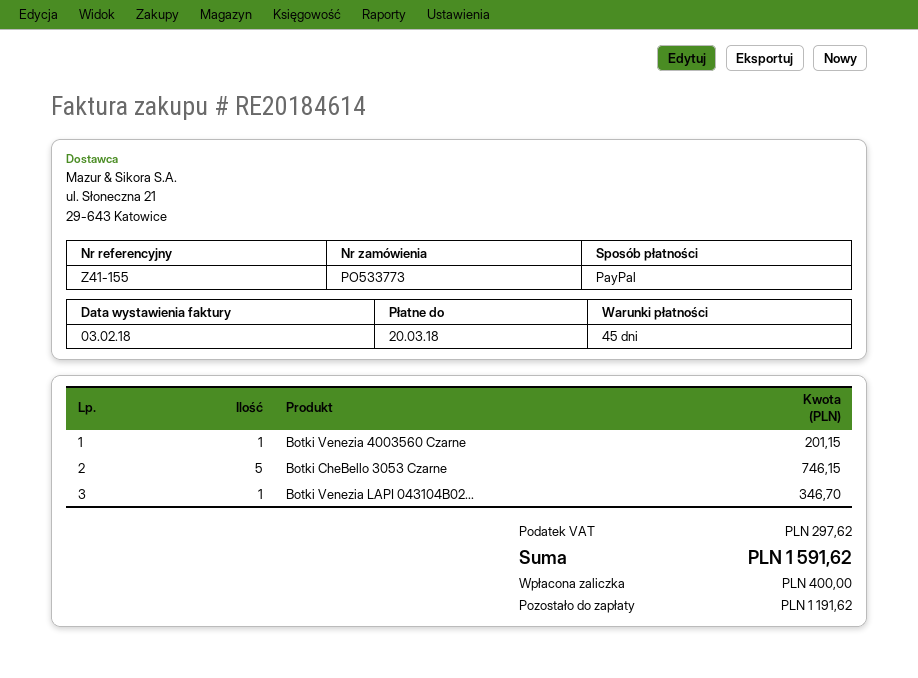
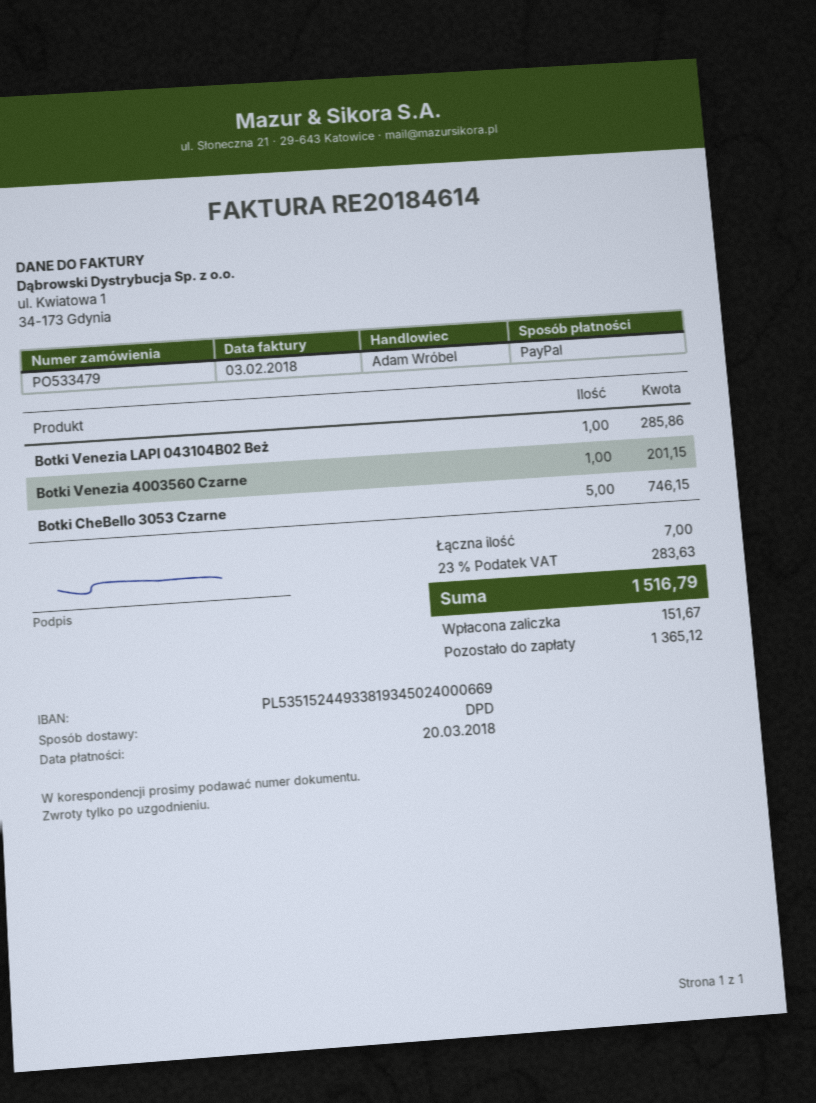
order number: PO533773 -> PO533479
Botki Venezia LAPI 043104B02...: 1 for 346.70 -> 1 for 285.86
tax: 297.62 -> 283.63
total: 1591.62 -> 1516.79
deposit: 400.00 -> 151.67
balance: 1191.62 -> 1365.12

